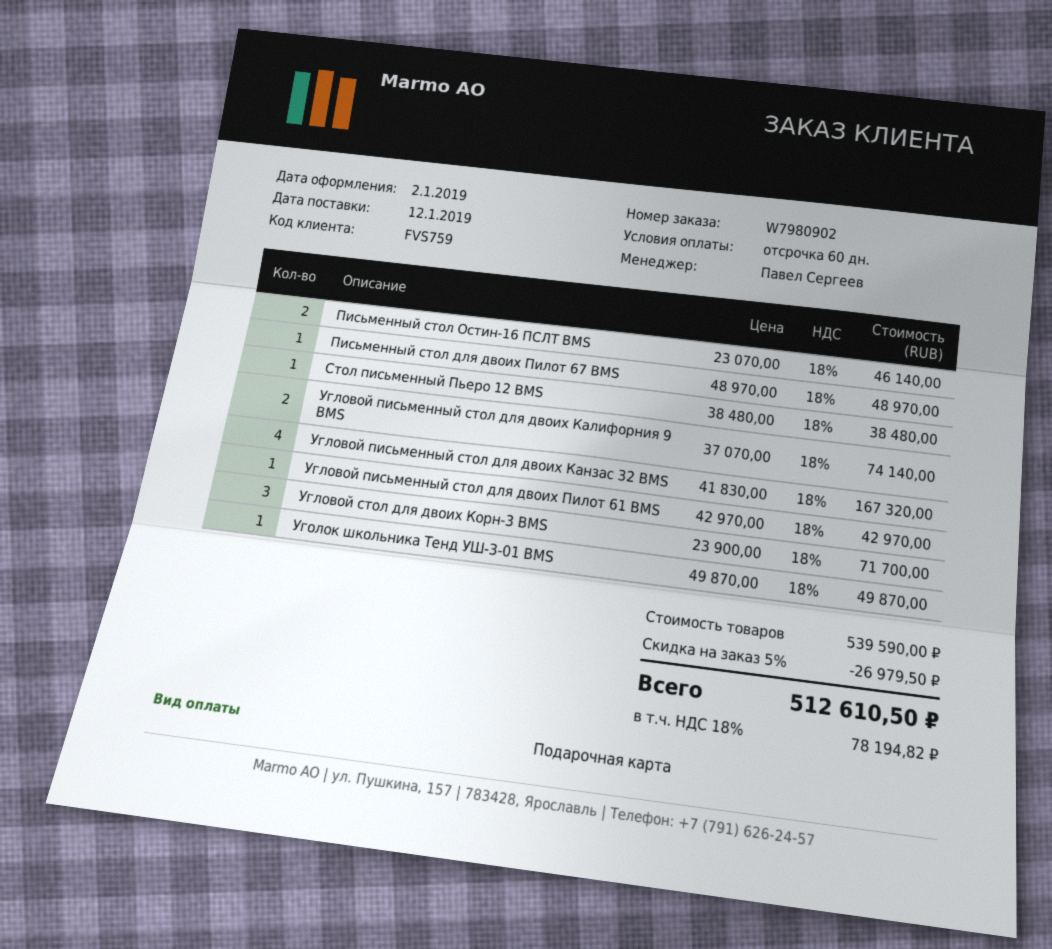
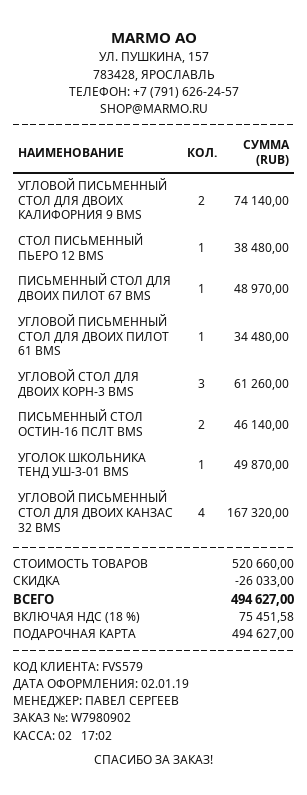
customer number: FVS759 -> FVS579
Угловой письменный стол для двоих Пилот 61 BMS: 1 for 42970.00 -> 1 for 34480.00
Угловой стол для двоих Корн-3 BMS: 3 for 71700.00 -> 3 for 61260.00
subtotal: 539590.00 -> 520660.00
discount: 26979.50 -> 26033.00
tax: 18% = 78194.82 -> 18% = 75451.58
total: 512610.50 -> 494627.00

